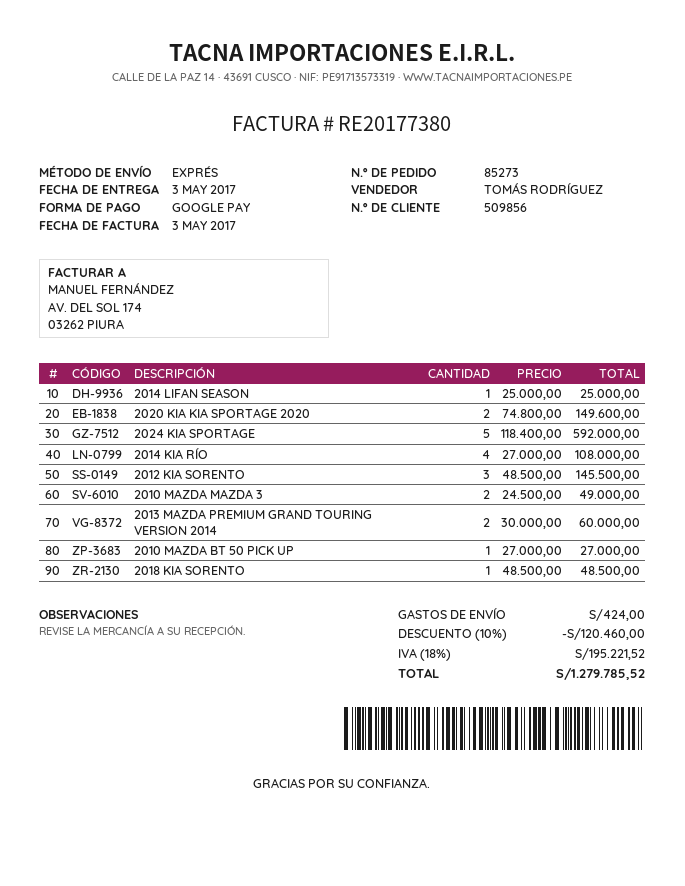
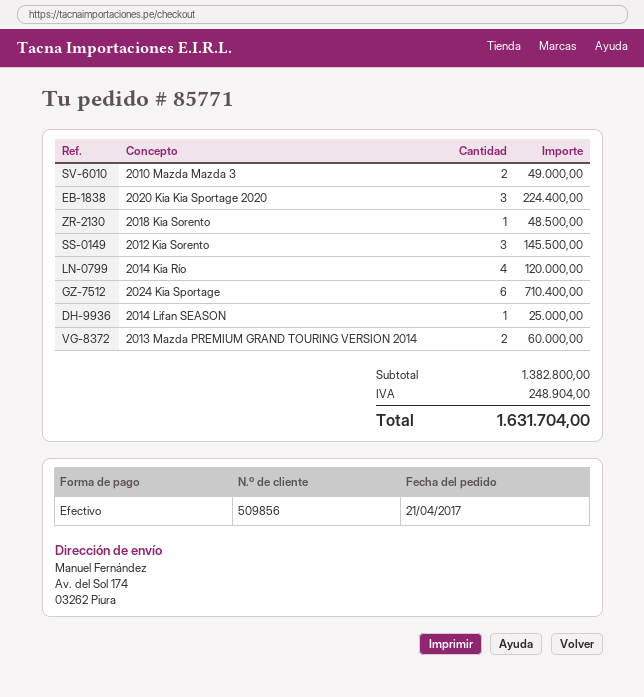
order number: 85273 -> 85771
payment method: Google Pay -> cash
2020 KIA KIA SPORTAGE 2020: 2 for 149600.00 -> 3 for 224400.00
2024 KIA SPORTAGE: 5 for 592000.00 -> 6 for 710400.00
2014 KIA RÍO: 4 for 108000.00 -> 4 for 120000.00
2010 MAZDA BT 50 PICK UP: 1 for 27000.00 -> none
discount: 10% = 120460.00 -> none
shipping: 424.00 -> none
tax: 195221.52 -> 248904.00
total: 1279785.52 -> 1631704.00

